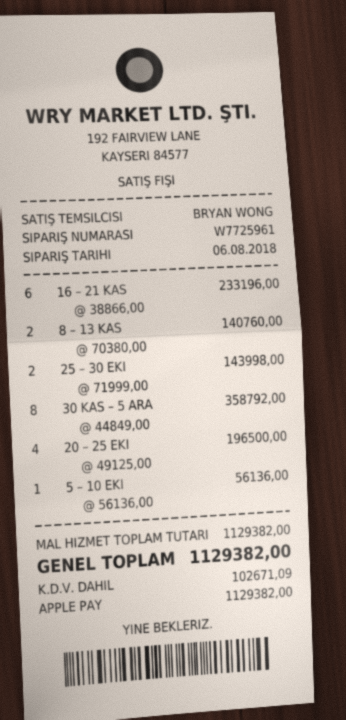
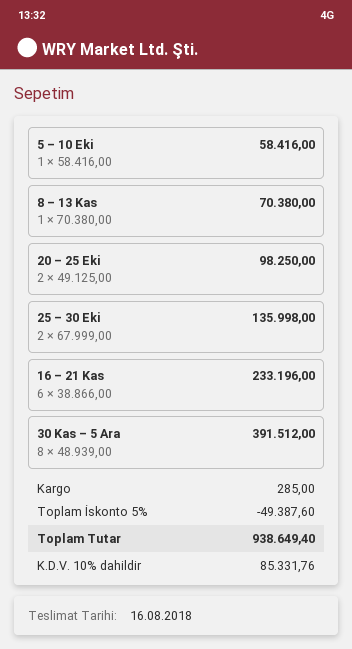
8 – 13 KAS: 2 x 70380.00 = 140760.00 -> 1 x 70380.00 = 70380.00
25 – 30 EKI: 2 x 71999.00 = 143998.00 -> 2 x 67999.00 = 135998.00
30 KAS – 5 ARA: 8 x 44849.00 = 358792.00 -> 8 x 48939.00 = 391512.00
20 – 25 EKI: 4 x 49125.00 = 196500.00 -> 2 x 49125.00 = 98250.00
5 – 10 EKI: 1 x 56136.00 = 56136.00 -> 1 x 58416.00 = 58416.00
discount: none -> 5% = 49387.60
shipping: none -> 285.00
tax: 102671.09 -> 85331.76
total: 1129382.00 -> 938649.40

